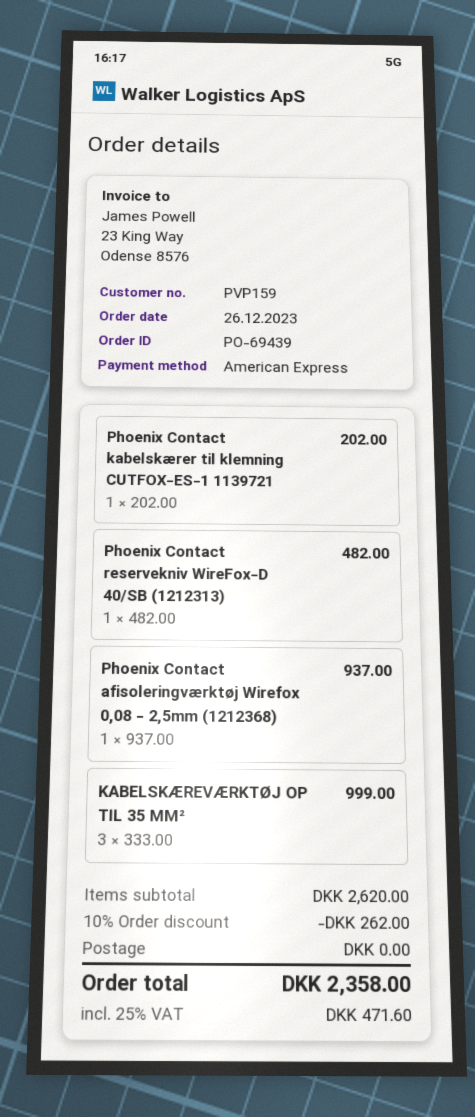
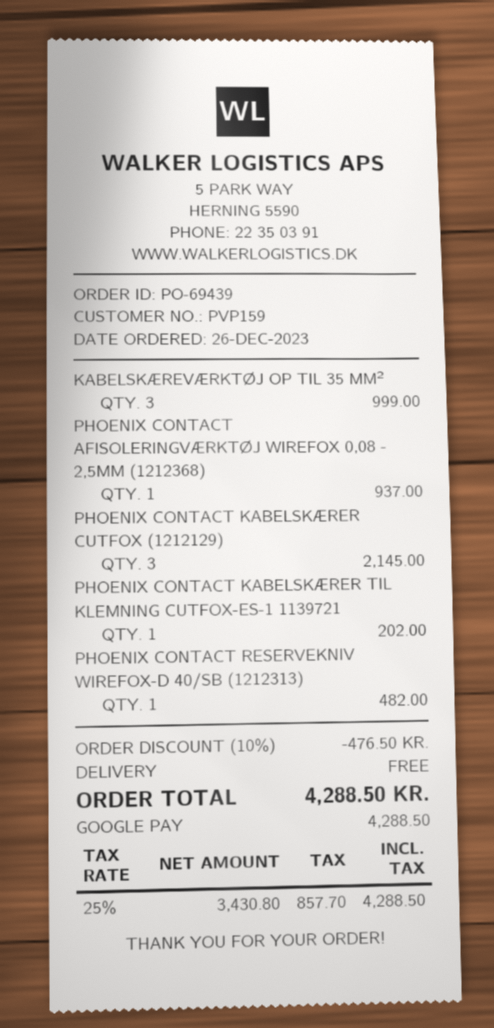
payment method: American Express -> Google Pay
PHOENIX CONTACT KABELSKÆRER CUTFOX (1212129): none -> 3 for 2145.00
discount: 10% = 262.00 -> 10% = 476.50
tax: 25% = 471.60 -> 25% = 857.70
total: 2358.00 -> 4288.50

